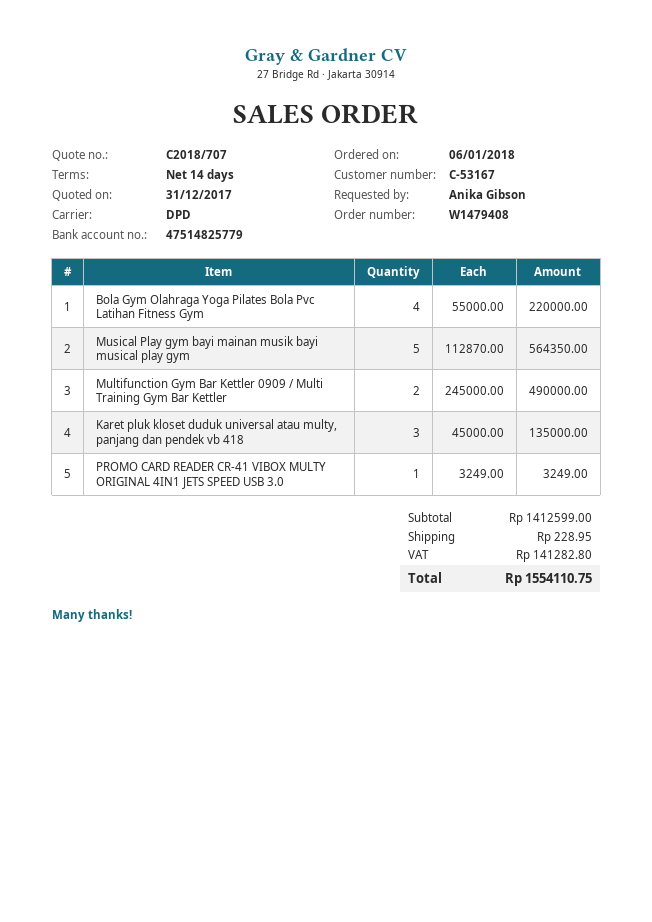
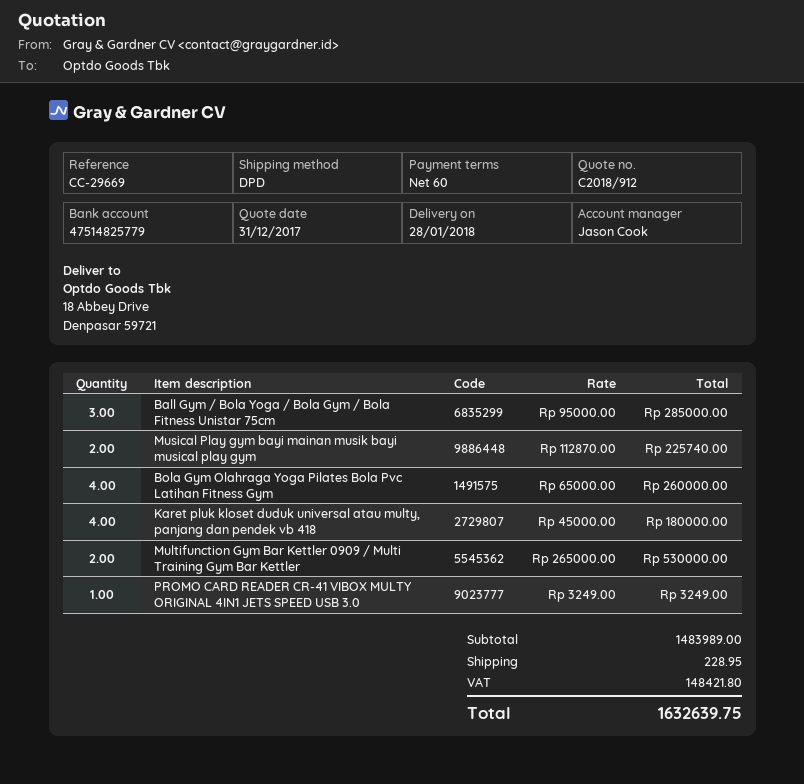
quote number: C2018/707 -> C2018/912
payment terms: 14 days -> 60 days
Bola Gym Olahraga Yoga Pilates Bola Pvc Latihan Fitness Gym: 4 x 55000.00 = 220000.00 -> 4 x 65000.00 = 260000.00
Musical Play gym bayi mainan musik bayi musical play gym: 5 x 112870.00 = 564350.00 -> 2 x 112870.00 = 225740.00
Multifunction Gym Bar Kettler 0909 / Multi Training Gym Bar Kettler: 2 x 245000.00 = 490000.00 -> 2 x 265000.00 = 530000.00
Karet pluk kloset duduk universal atau multy, panjang dan pendek vb 418: 3 x 45000.00 = 135000.00 -> 4 x 45000.00 = 180000.00
Ball Gym / Bola Yoga / Bola Gym / Bola Fitness Unistar 75cm: none -> 3 x 95000.00 = 285000.00
subtotal: 1412599.00 -> 1483989.00
tax: 141282.80 -> 148421.80
total: 1554110.75 -> 1632639.75

